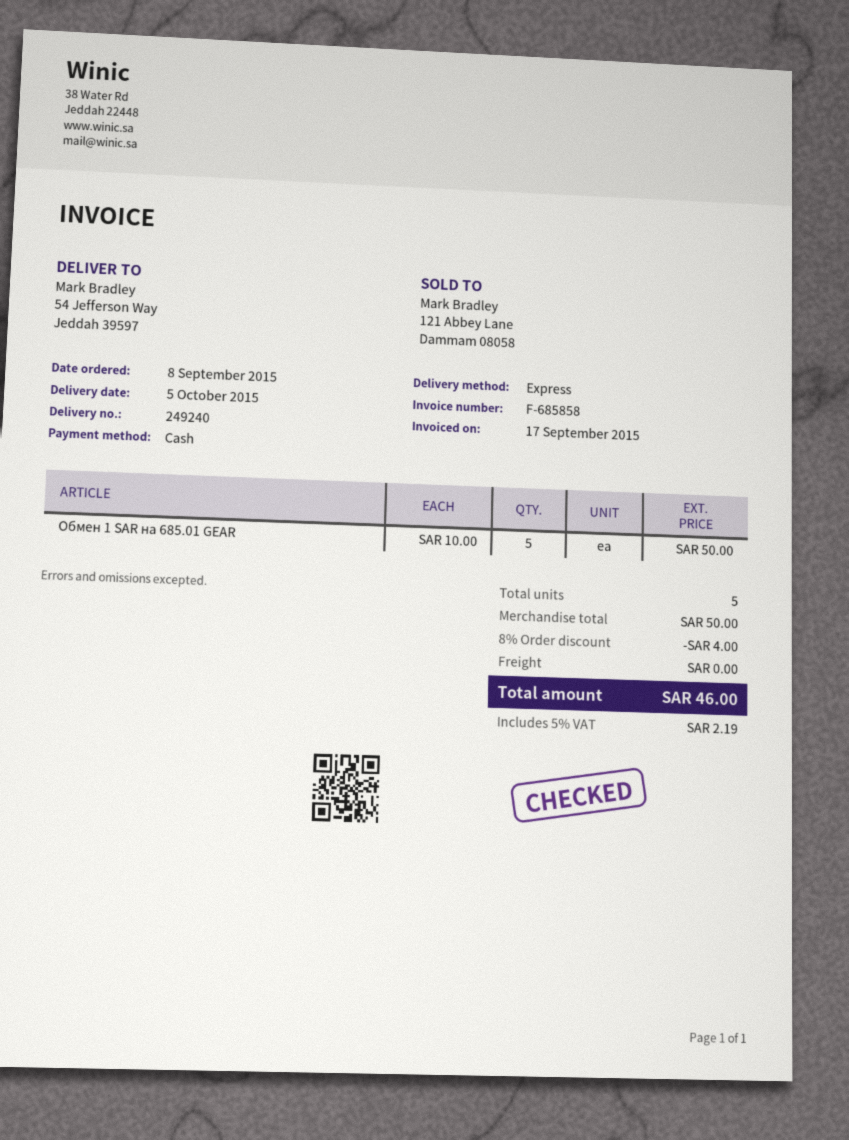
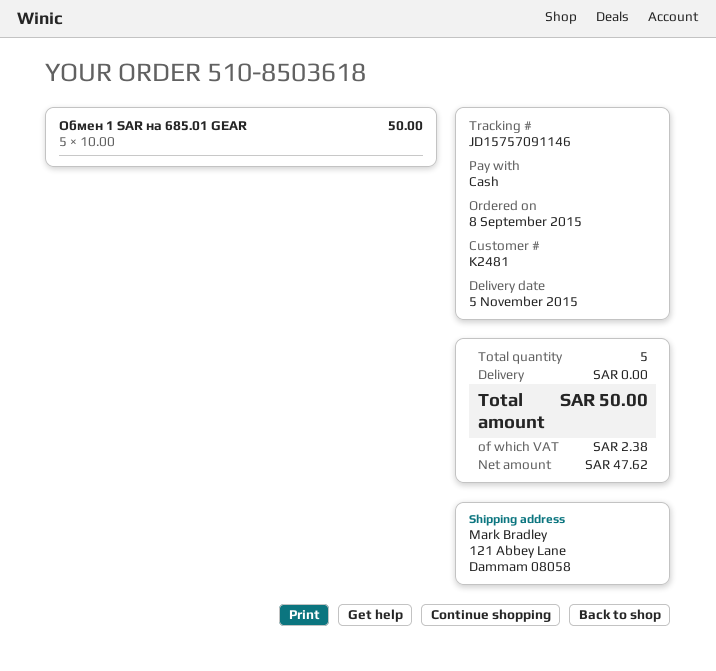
delivery date: 2015-10-05 -> 2015-11-05
ship to: 54 Jefferson Way, Jeddah 39597 -> 121 Abbey Lane, Dammam 08058
discount: 8% = 4.00 -> none
tax: 2.19 -> 2.38
total: 46.00 -> 50.00

